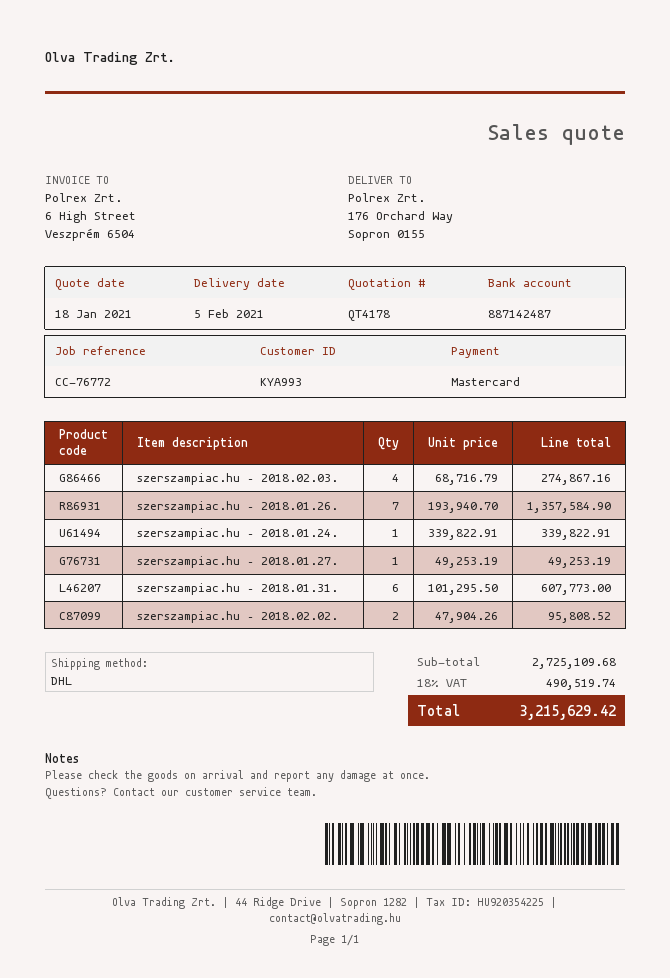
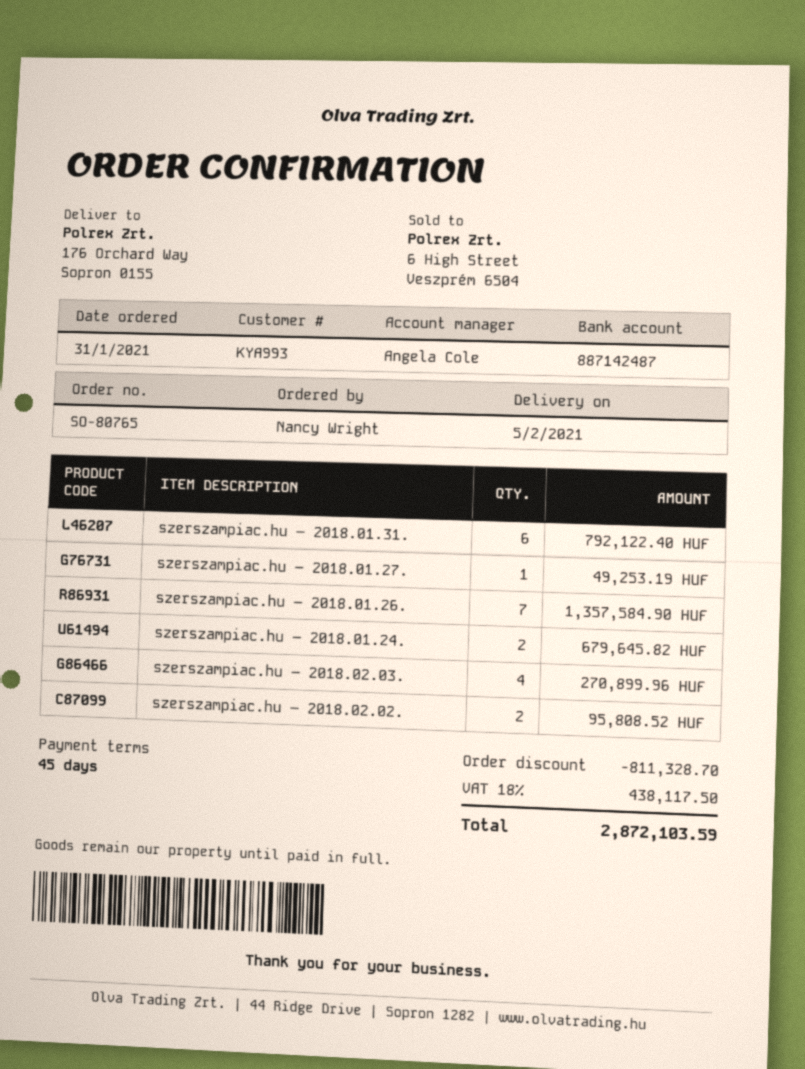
szerszampiac.hu – 2018.02.03.: 4 for 274867.16 -> 4 for 270899.96
szerszampiac.hu – 2018.01.24.: 1 for 339822.91 -> 2 for 679645.82
szerszampiac.hu – 2018.01.31.: 6 for 607773.00 -> 6 for 792122.40
discount: none -> 811328.70
tax: 18% = 490519.74 -> 18% = 438117.50
total: 3215629.42 -> 2872103.59

